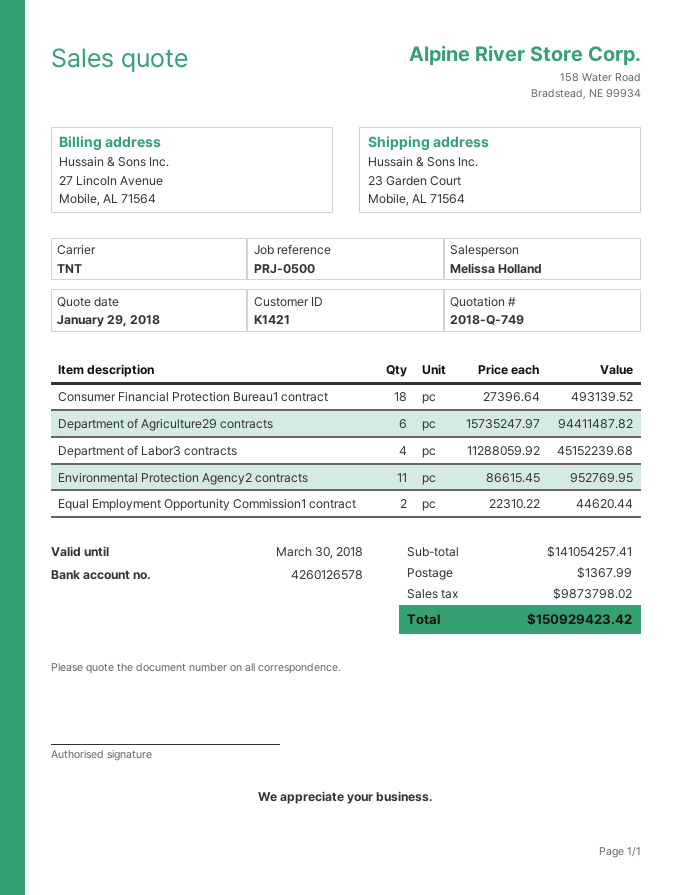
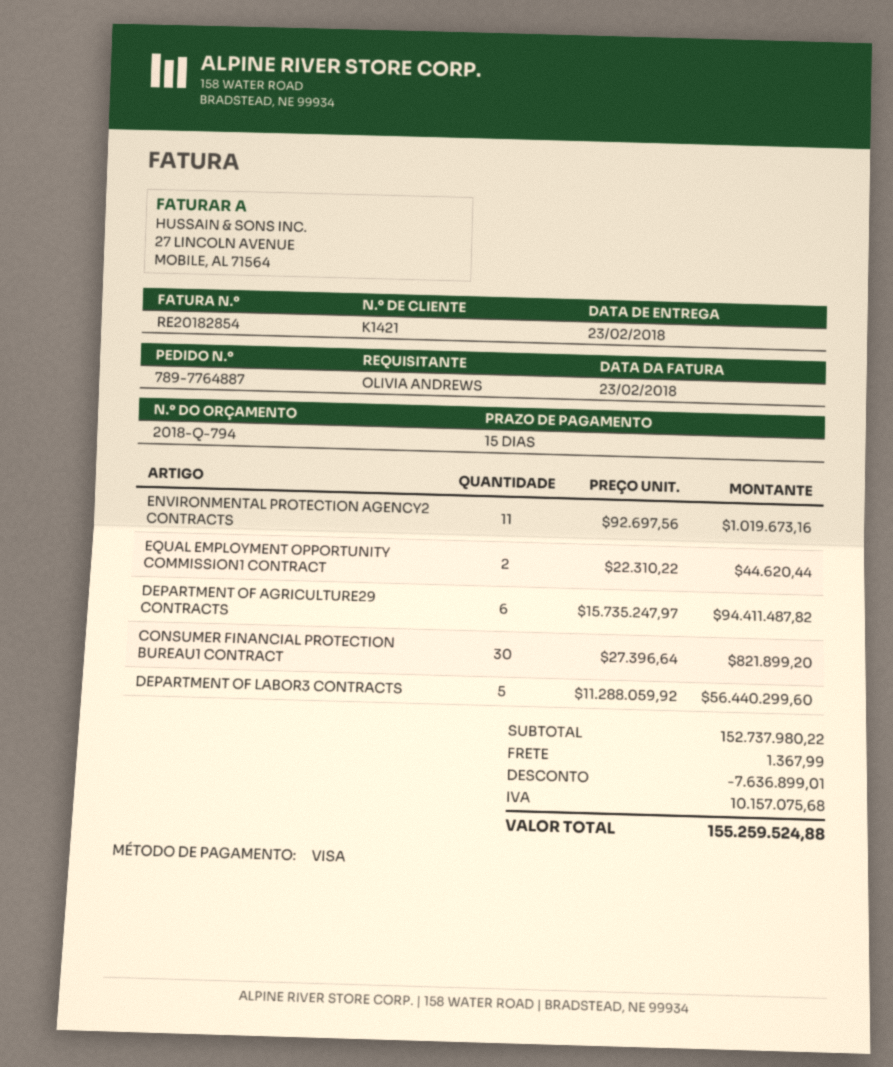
quote number: 2018-Q-749 -> 2018-Q-794
Consumer Financial Protection Bureau1 contract: 18 x 27396.64 = 493139.52 -> 30 x 27396.64 = 821899.20
Department of Labor3 contracts: 4 x 11288059.92 = 45152239.68 -> 5 x 11288059.92 = 56440299.60
Environmental Protection Agency2 contracts: 11 x 86615.45 = 952769.95 -> 11 x 92697.56 = 1019673.16
subtotal: 141054257.41 -> 152737980.22
discount: none -> 7636899.01
tax: 9873798.02 -> 10157075.68
total: 150929423.42 -> 155259524.88

